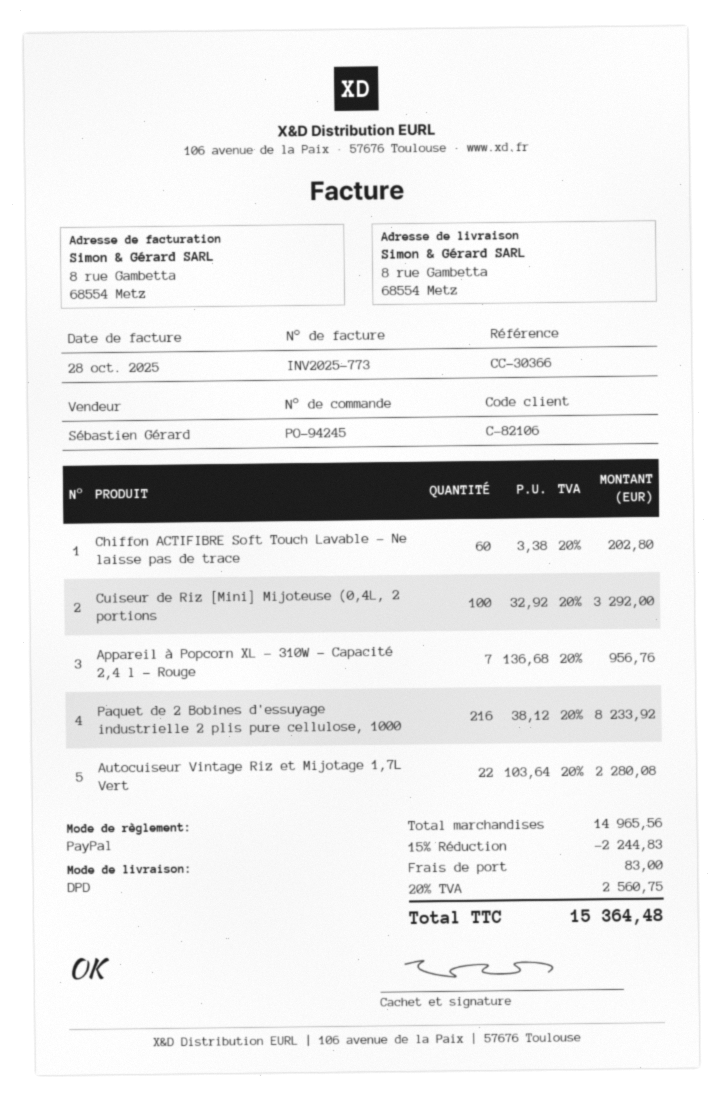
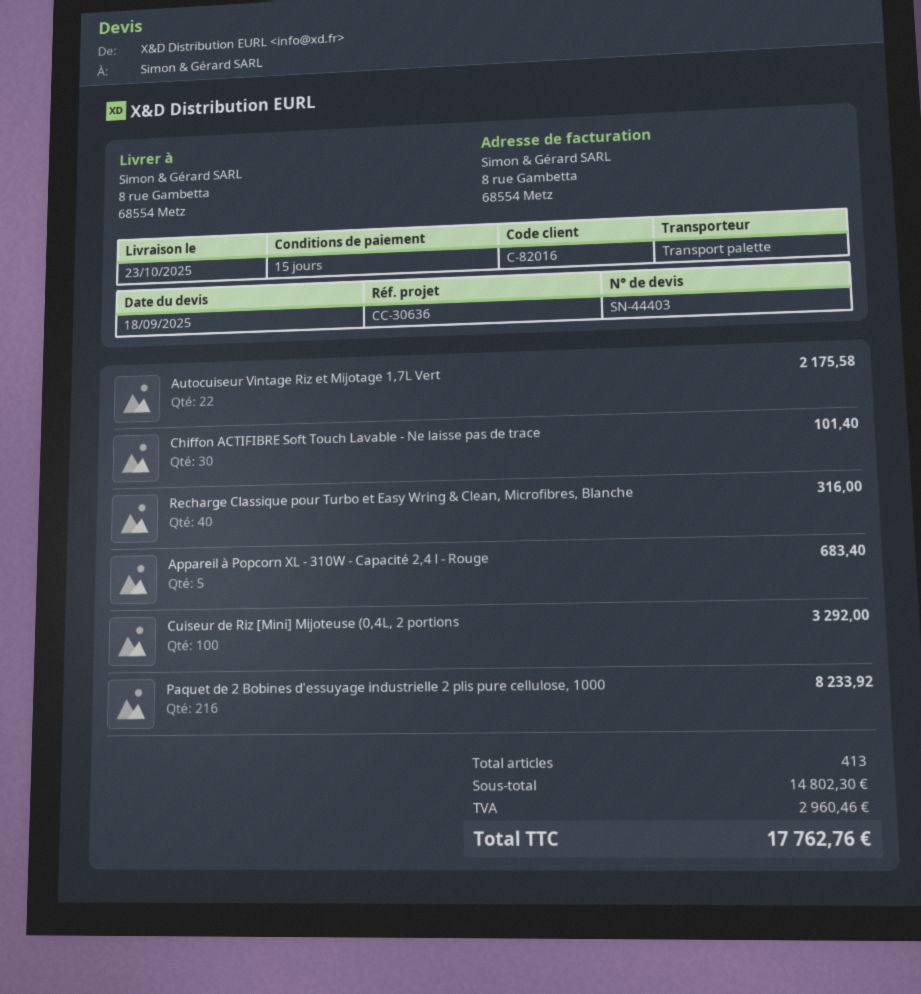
customer number: C-82106 -> C-82016
reference: CC-30366 -> CC-30636
shipping method: DPD -> pallet freight
Chiffon ACTIFIBRE Soft Touch Lavable - Ne laisse pas de trace: 60 for 202.80 -> 30 for 101.40
Appareil à Popcorn XL - 310W - Capacité 2,4 l - Rouge: 7 for 956.76 -> 5 for 683.40
Autocuiseur Vintage Riz et Mijotage 1,7L Vert: 22 for 2280.08 -> 22 for 2175.58
Recharge Classique pour Turbo et Easy Wring & Clean, Microfibres, Blanche: none -> 40 for 316.00
subtotal: 14965.56 -> 14802.30
discount: 15% = 2244.83 -> none
shipping: 83.00 -> none
tax: 2560.75 -> 2960.46
total: 15364.48 -> 17762.76

